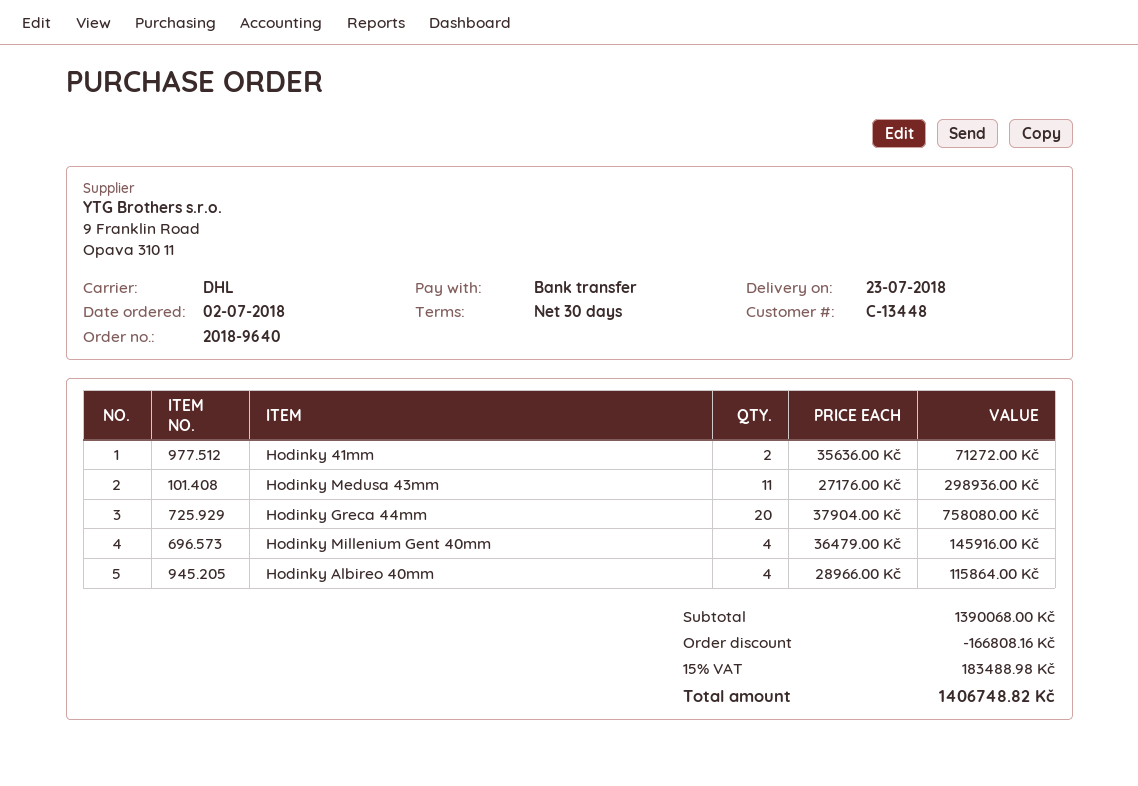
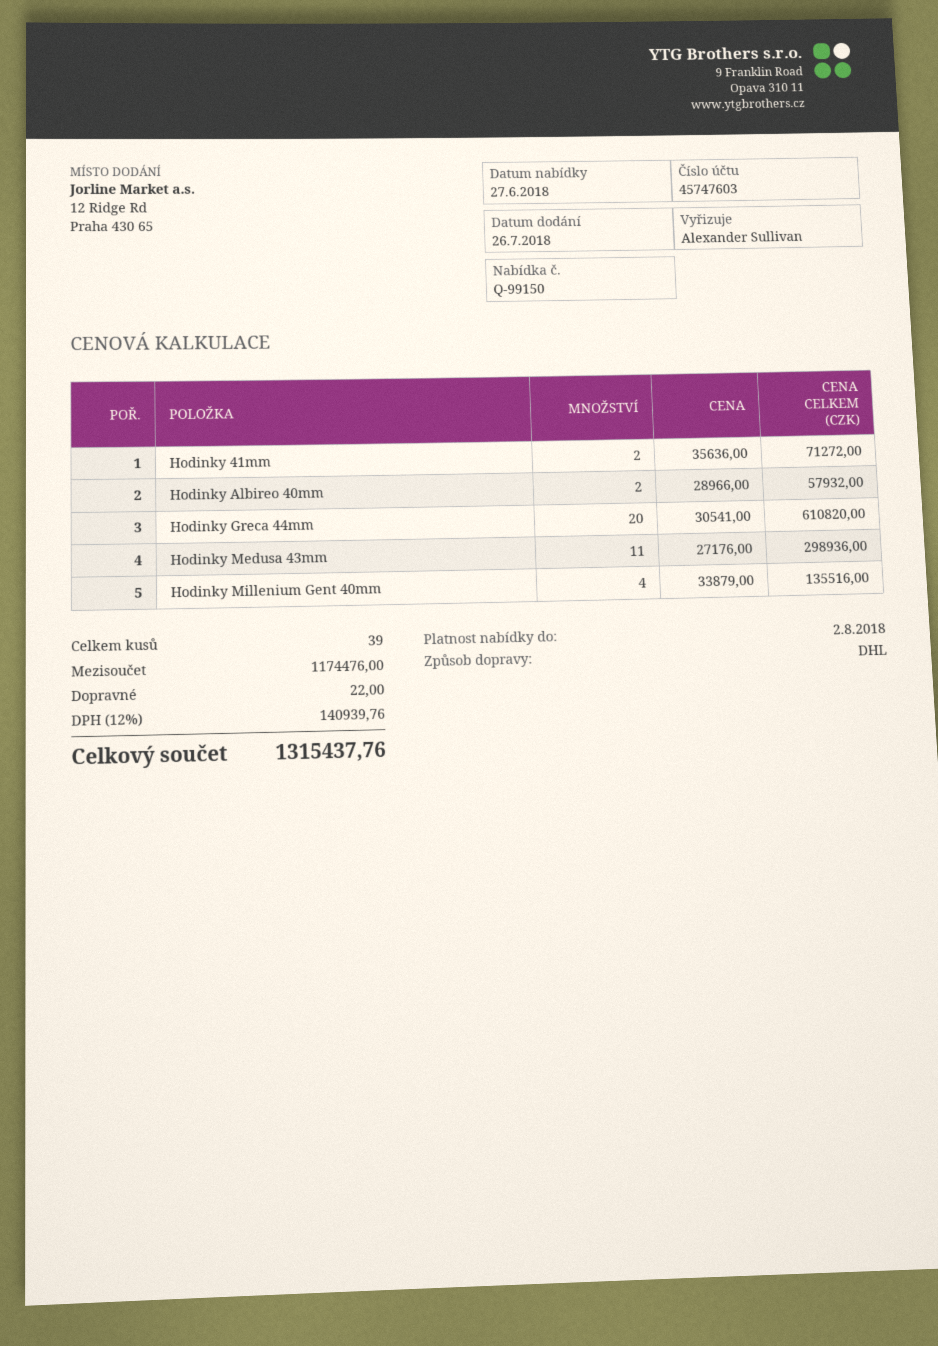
delivery date: 2018-07-23 -> 2018-07-26
Hodinky Greca 44mm: 20 x 37904.00 = 758080.00 -> 20 x 30541.00 = 610820.00
Hodinky Millenium Gent 40mm: 4 x 36479.00 = 145916.00 -> 4 x 33879.00 = 135516.00
Hodinky Albireo 40mm: 4 x 28966.00 = 115864.00 -> 2 x 28966.00 = 57932.00
subtotal: 1390068.00 -> 1174476.00
discount: 166808.16 -> none
shipping: none -> 22.00
tax: 15% = 183488.98 -> 12% = 140939.76
total: 1406748.82 -> 1315437.76

